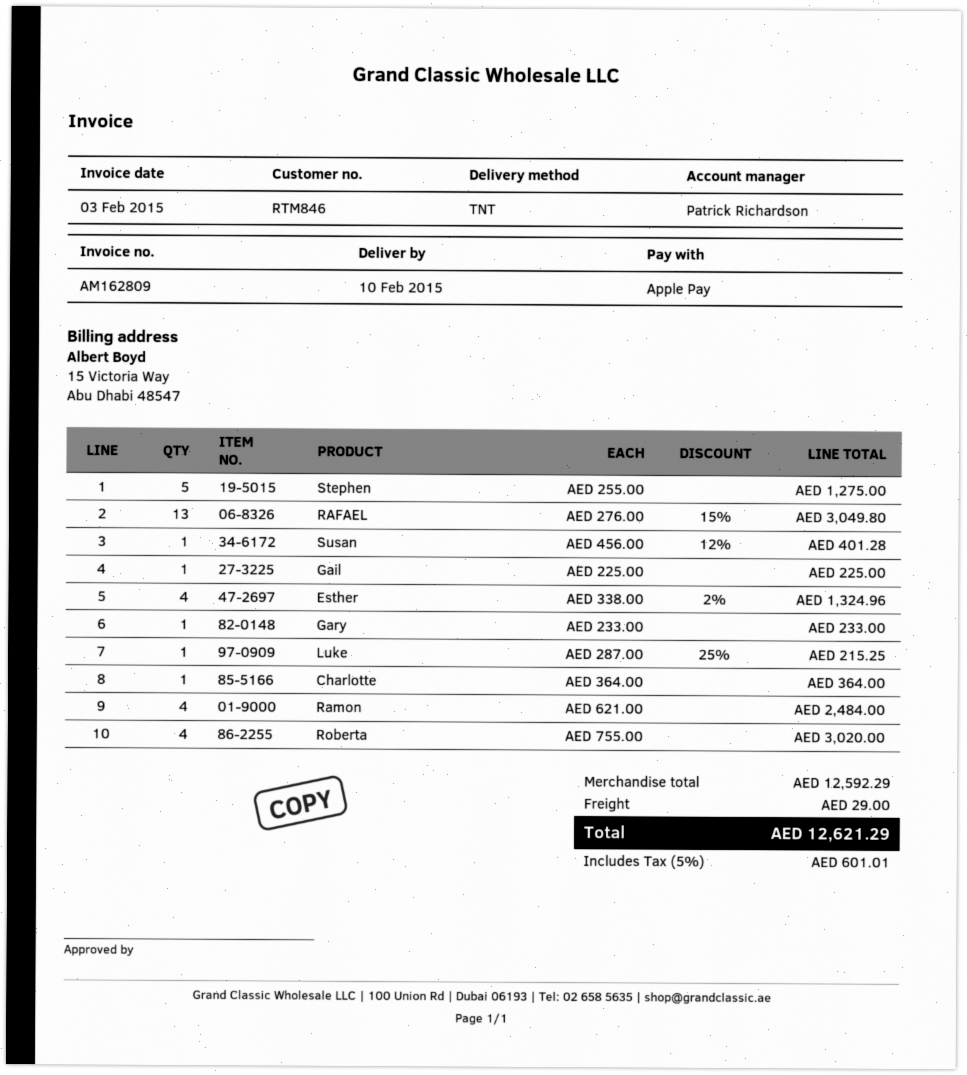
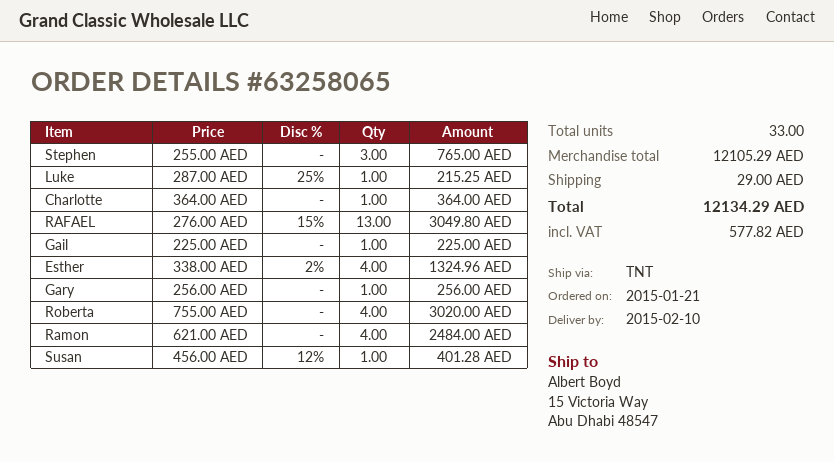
Stephen: 5 x 255.00 = 1275.00 -> 3 x 255.00 = 765.00
Gary: 1 x 233.00 = 233.00 -> 1 x 256.00 = 256.00
subtotal: 12592.29 -> 12105.29
tax: 601.01 -> 577.82
total: 12621.29 -> 12134.29

